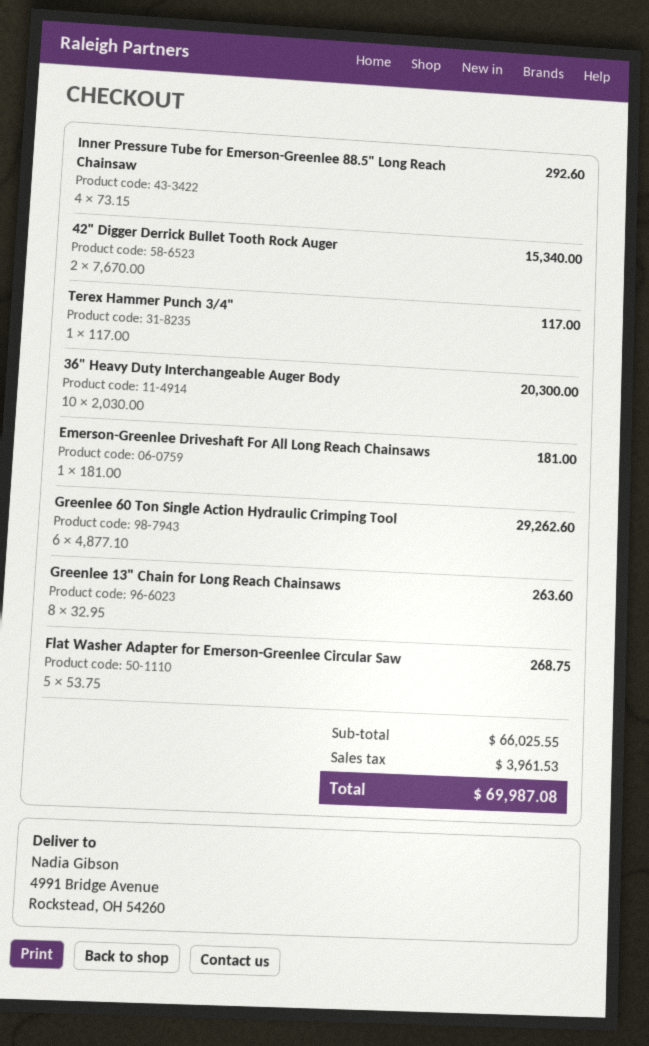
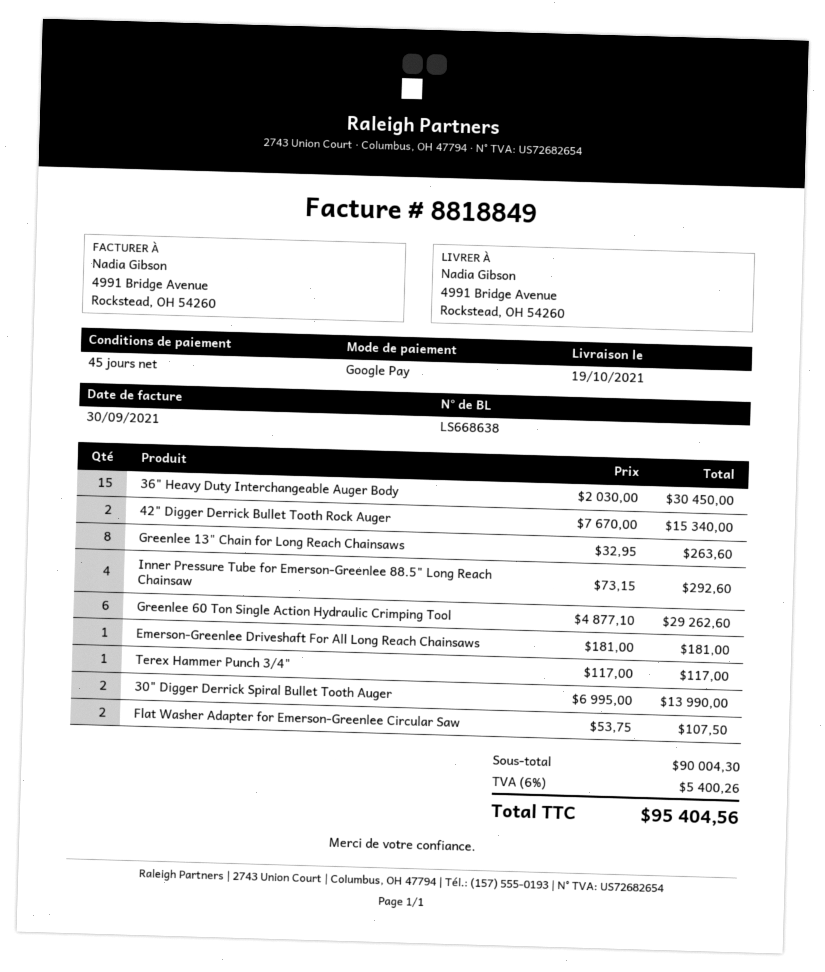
36" Heavy Duty Interchangeable Auger Body: 10 x 2030.00 = 20300.00 -> 15 x 2030.00 = 30450.00
Flat Washer Adapter for Emerson-Greenlee Circular Saw: 5 x 53.75 = 268.75 -> 2 x 53.75 = 107.50
30" Digger Derrick Spiral Bullet Tooth Auger: none -> 2 x 6995.00 = 13990.00
subtotal: 66025.55 -> 90004.30
tax: 3961.53 -> 5400.26
total: 69987.08 -> 95404.56

